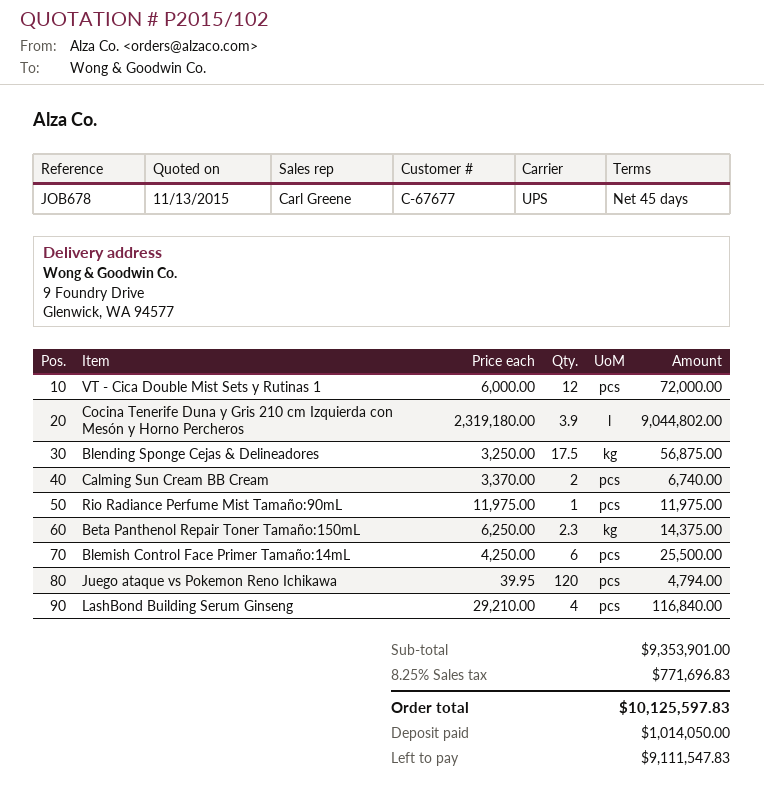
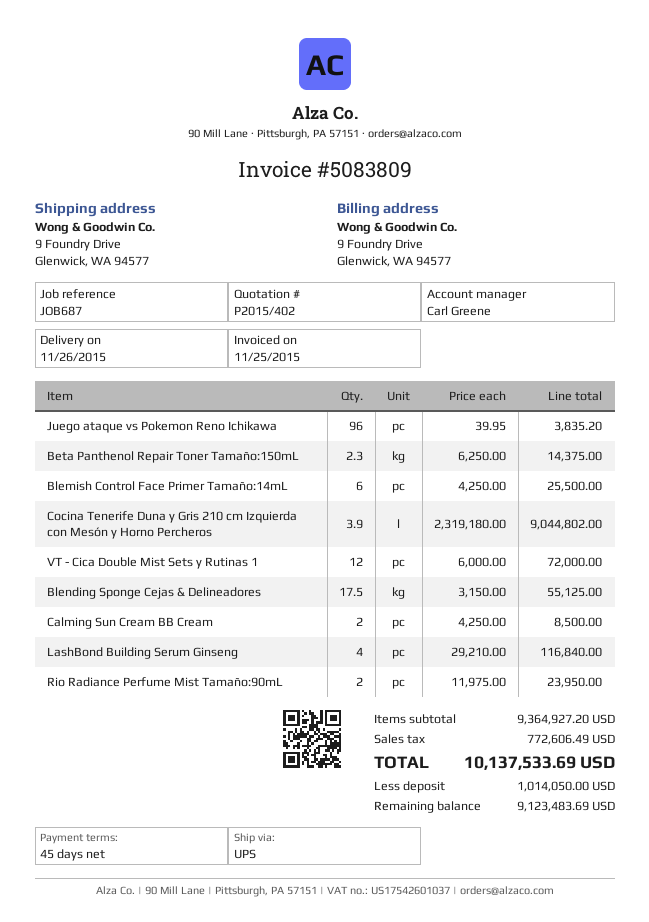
quote number: P2015/102 -> P2015/402
reference: JOB678 -> JOB687
Blending Sponge Cejas & Delineadores: 17.5 x 3250.00 = 56875.00 -> 17.5 x 3150.00 = 55125.00
Calming Sun Cream BB Cream: 2 x 3370.00 = 6740.00 -> 2 x 4250.00 = 8500.00
Rio Radiance Perfume Mist Tamaño:90mL: 1 x 11975.00 = 11975.00 -> 2 x 11975.00 = 23950.00
Juego ataque vs Pokemon Reno Ichikawa: 120 x 39.95 = 4794.00 -> 96 x 39.95 = 3835.20
subtotal: 9353901.00 -> 9364927.20
tax: 771696.83 -> 772606.49
total: 10125597.83 -> 10137533.69
balance: 9111547.83 -> 9123483.69

